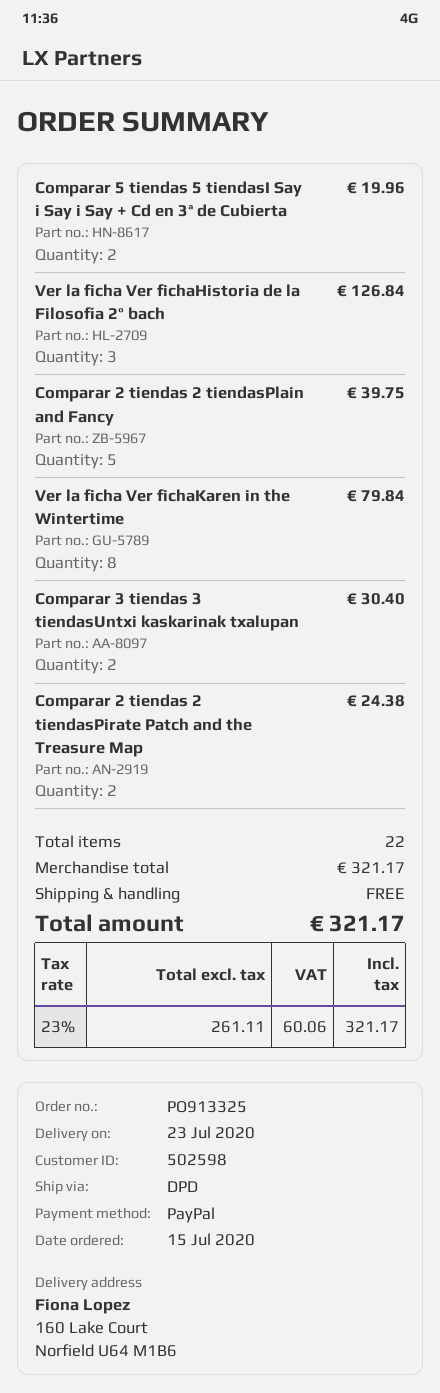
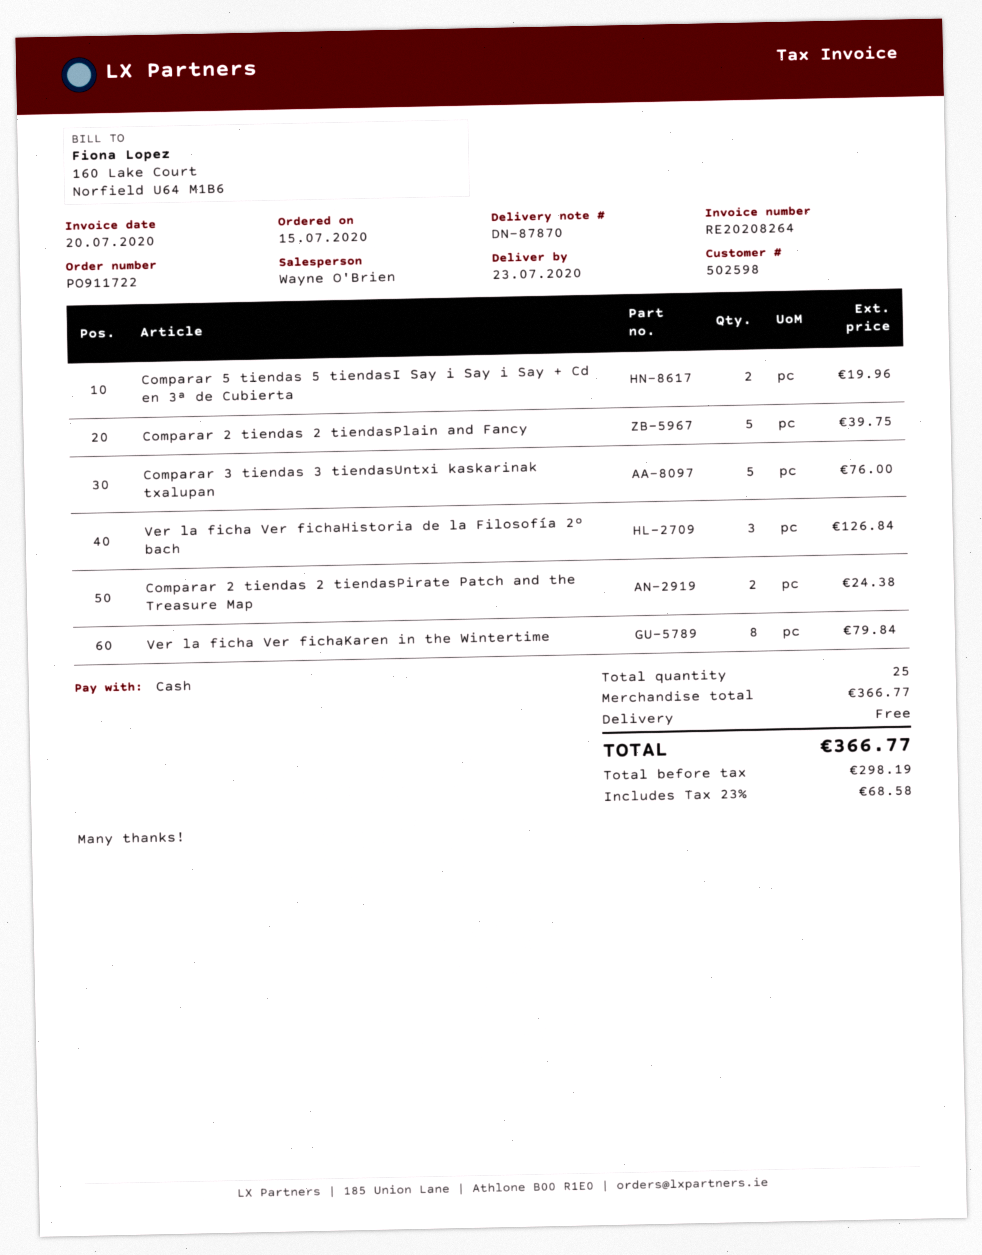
order number: PO913325 -> PO911722
payment method: PayPal -> cash
Comparar 3 tiendas 3 tiendasUntxi kaskarinak txalupan: 2 for 30.40 -> 5 for 76.00
total quantity: 22 -> 25
subtotal: 321.17 -> 366.77
net: 261.11 -> 298.19
tax: 23% = 60.06 -> 23% = 68.58
total: 321.17 -> 366.77

